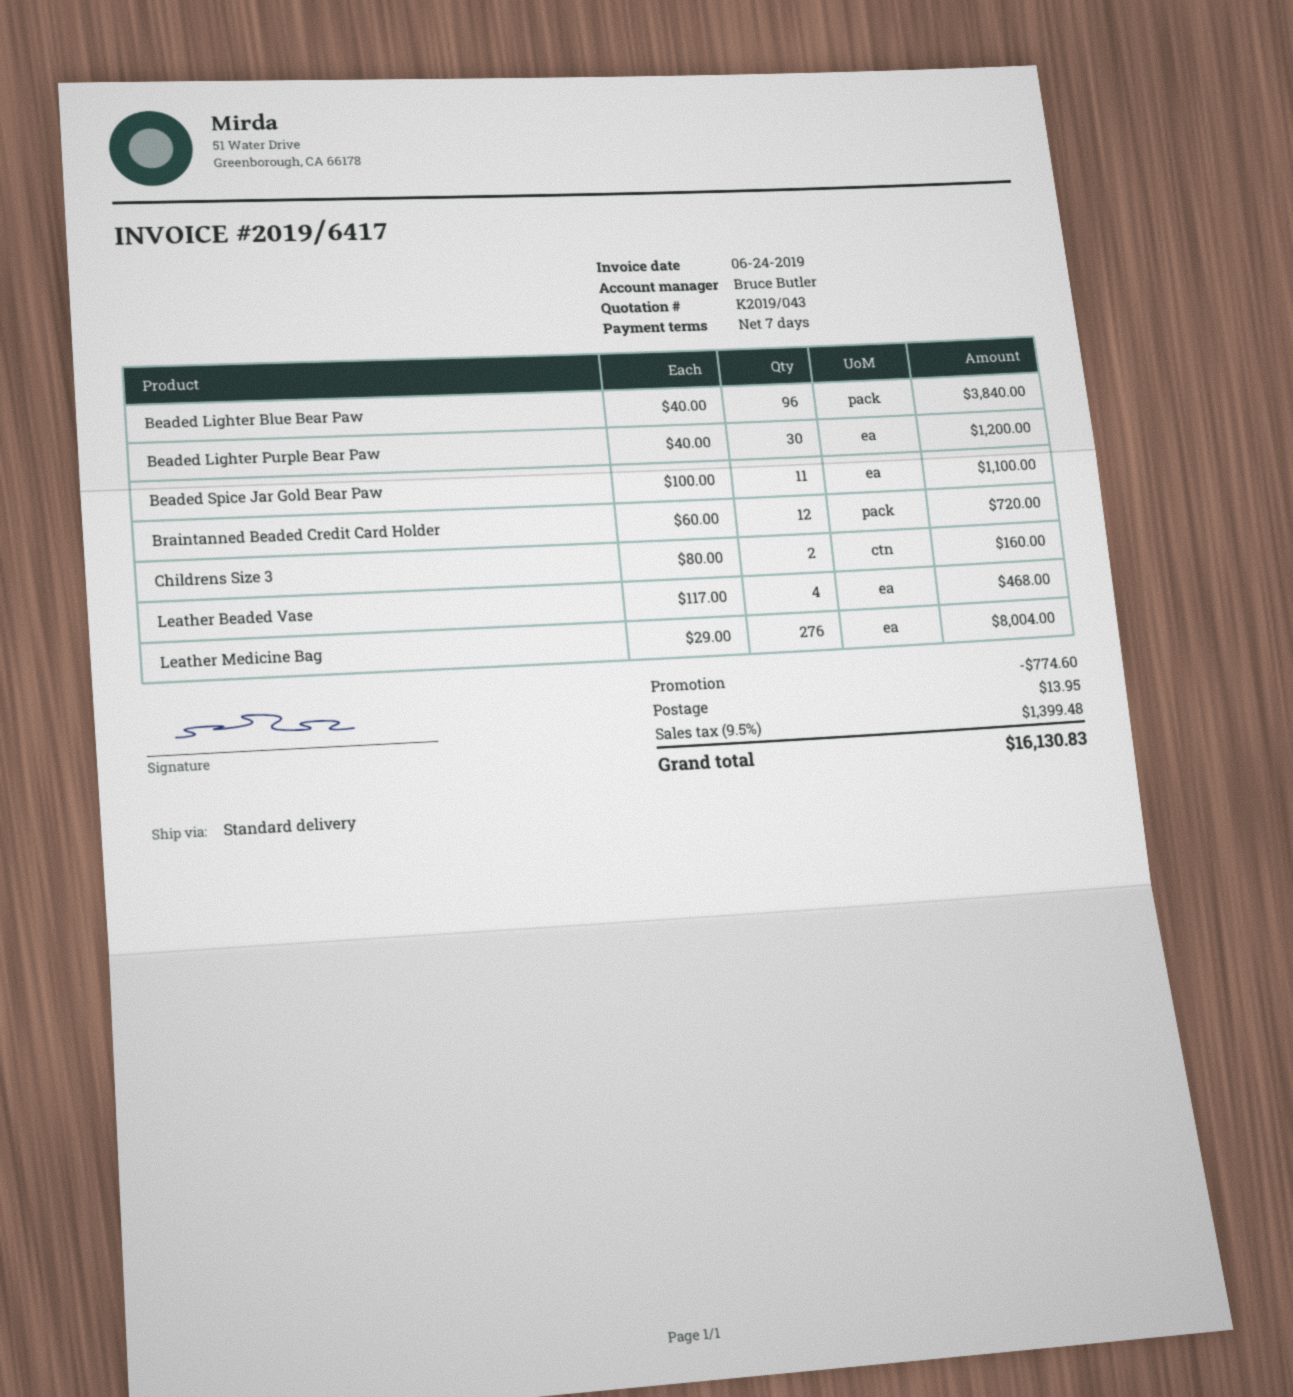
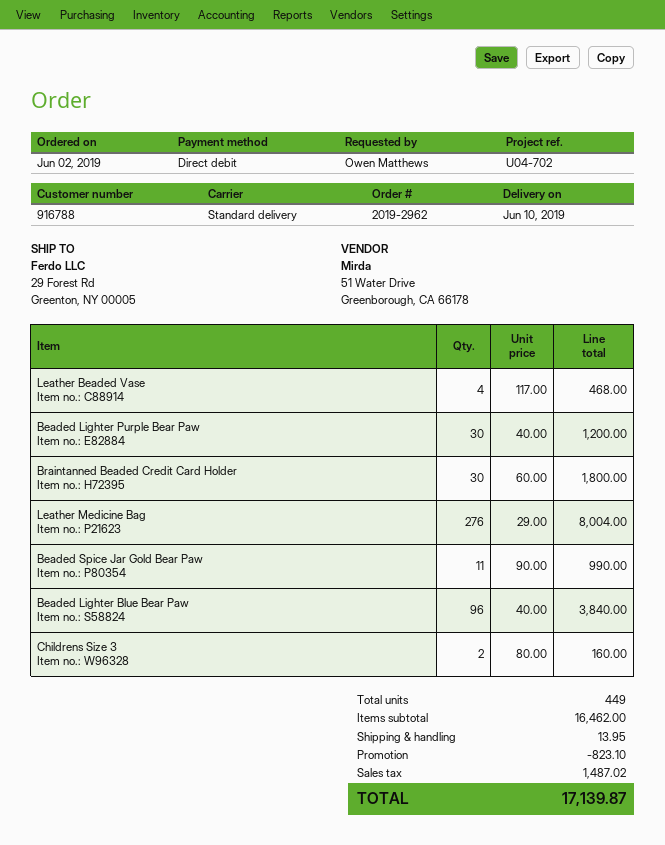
Beaded Spice Jar Gold Bear Paw: 11 x 100.00 = 1100.00 -> 11 x 90.00 = 990.00
Braintanned Beaded Credit Card Holder: 12 x 60.00 = 720.00 -> 30 x 60.00 = 1800.00
discount: 774.60 -> 823.10
tax: 1399.48 -> 1487.02
total: 16130.83 -> 17139.87

